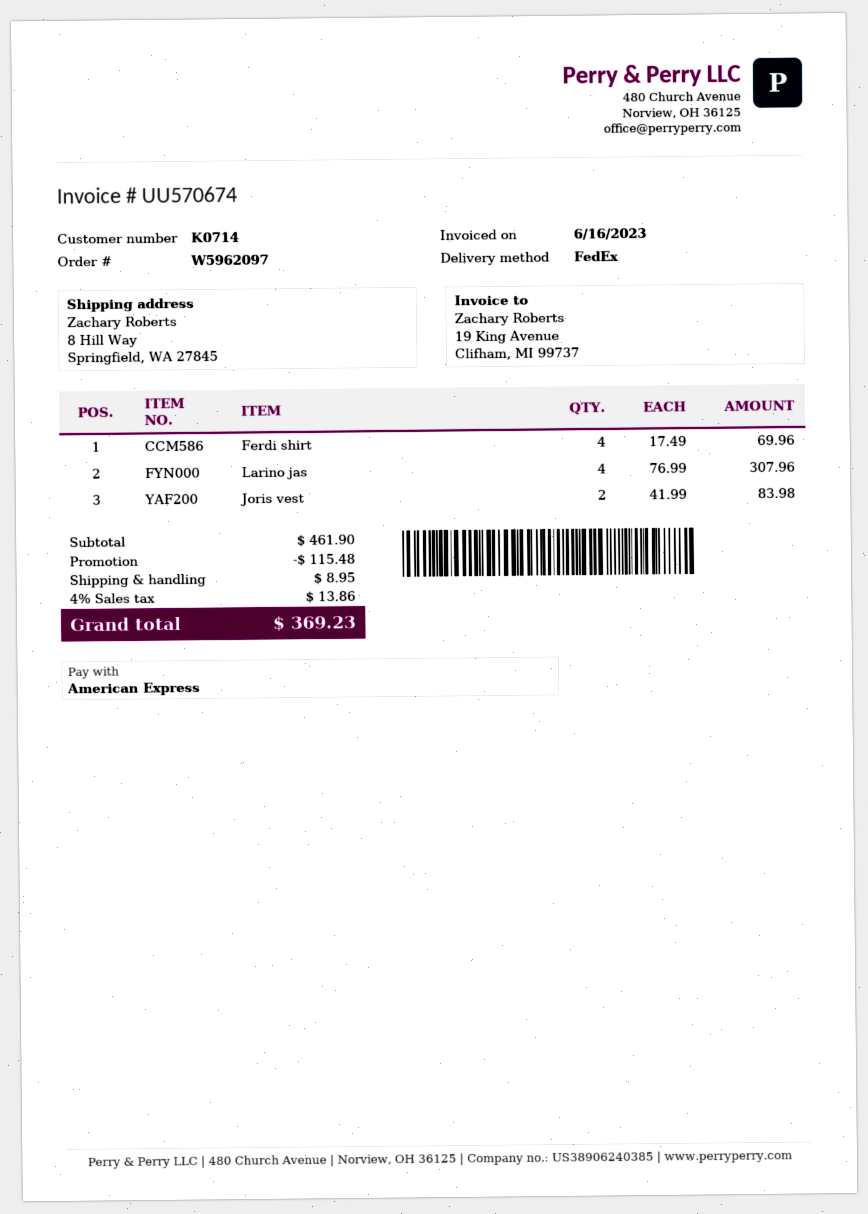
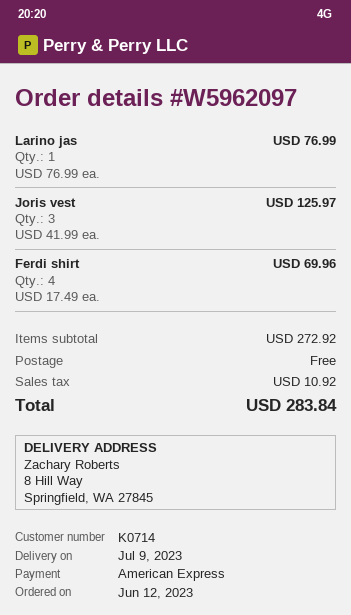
Larino jas: 4 x 76.99 = 307.96 -> 1 x 76.99 = 76.99
Joris vest: 2 x 41.99 = 83.98 -> 3 x 41.99 = 125.97
subtotal: 461.90 -> 272.92
discount: 115.48 -> none
shipping: 8.95 -> 0.00
tax: 13.86 -> 10.92
total: 369.23 -> 283.84

